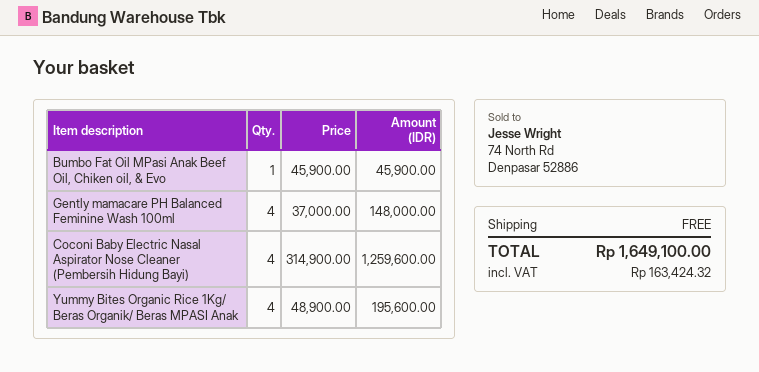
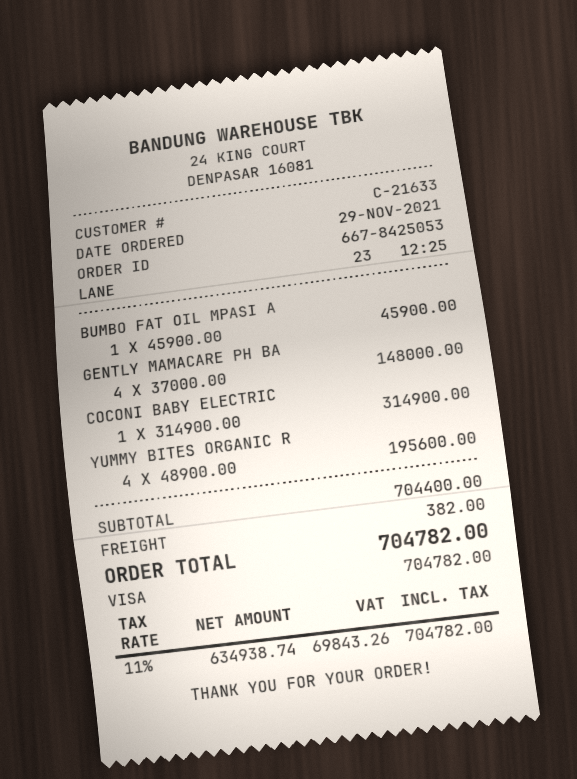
Coconi Baby Electric Nasal Aspirator Nose Cleaner (Pembersih Hidung Bayi): 4 x 314900.00 = 1259600.00 -> 1 x 314900.00 = 314900.00
shipping: 0.00 -> 382.00
tax: 163424.32 -> 69843.26
total: 1649100.00 -> 704782.00

